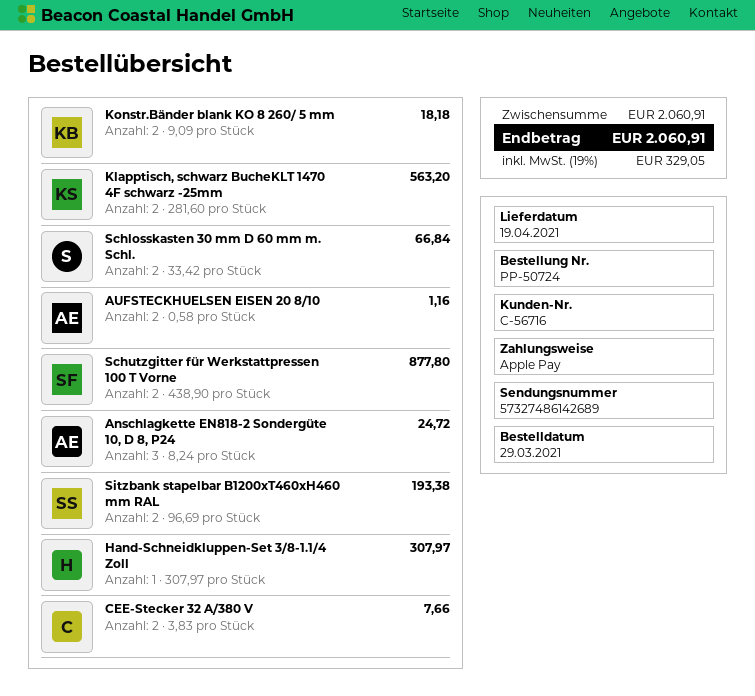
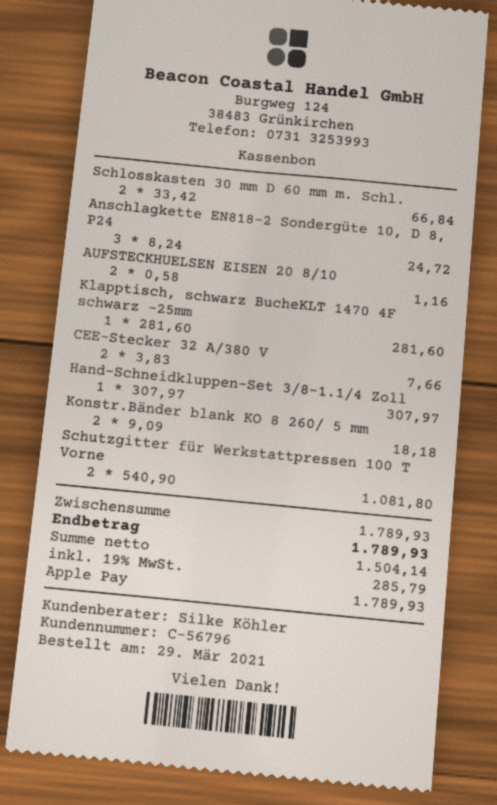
customer number: C-56716 -> C-56796
Klapptisch, schwarz BucheKLT 1470 4F schwarz -25mm: 2 x 281.60 = 563.20 -> 1 x 281.60 = 281.60
Schutzgitter für Werkstattpressen 100 T Vorne: 2 x 438.90 = 877.80 -> 2 x 540.90 = 1081.80
Sitzbank stapelbar B1200xT460xH460 mm RAL: 2 x 96.69 = 193.38 -> none
subtotal: 2060.91 -> 1789.93
tax: 19% = 329.05 -> 19% = 285.79
total: 2060.91 -> 1789.93

